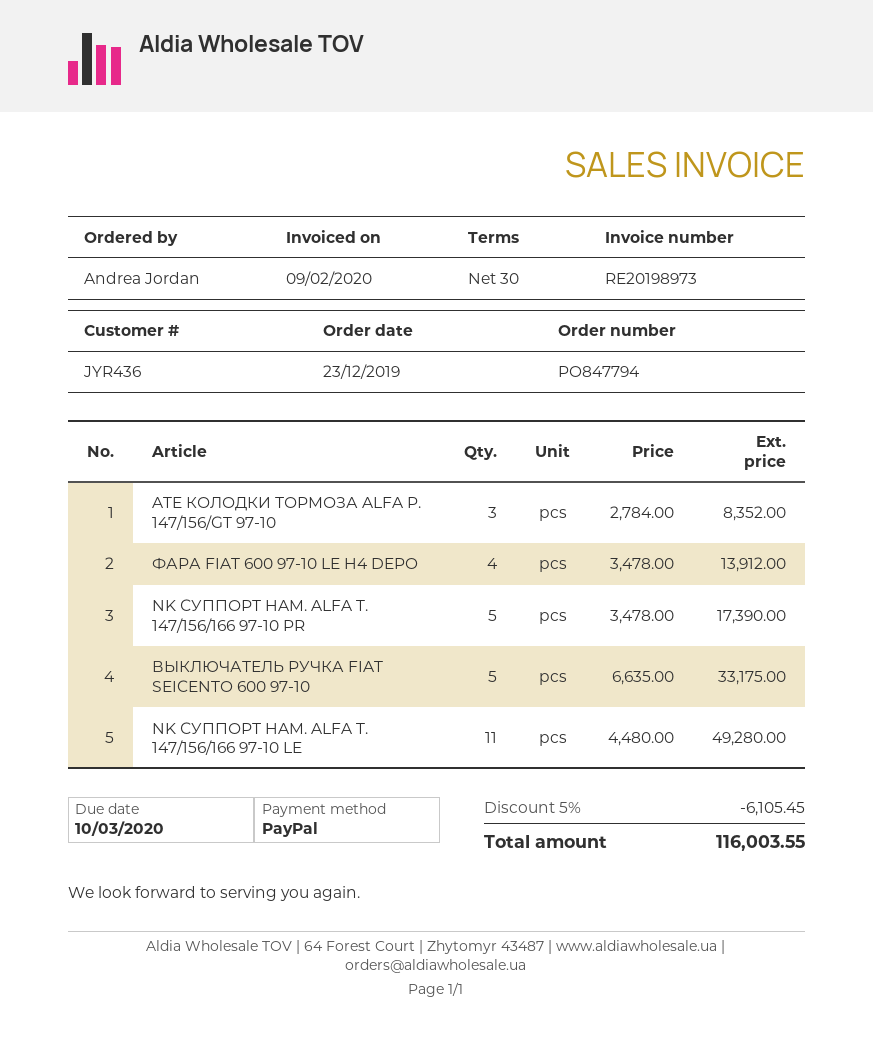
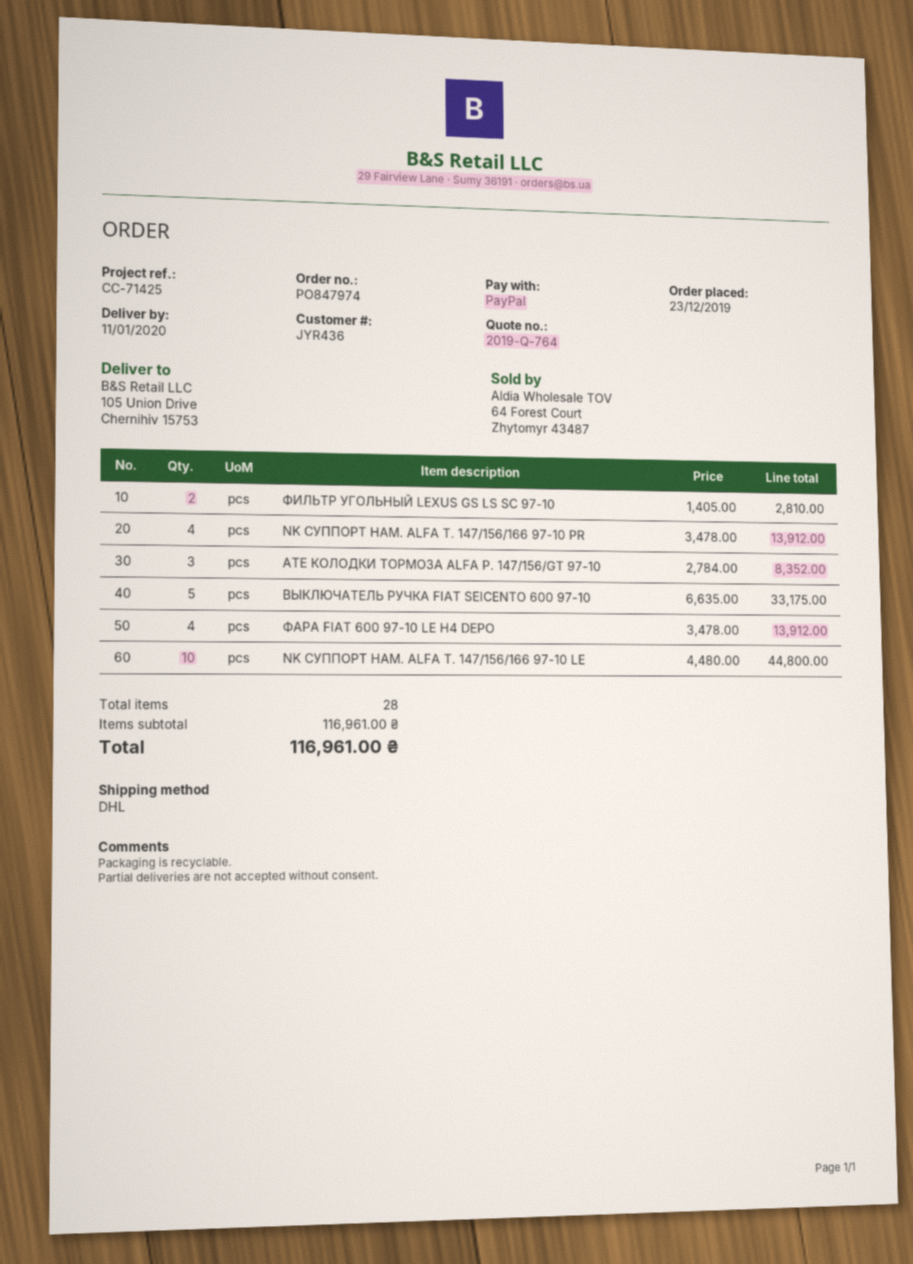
order number: PO847794 -> PO847974
NK СУППОРТ HAM. ALFA T. 147/156/166 97-10 PR: 5 x 3478.00 = 17390.00 -> 4 x 3478.00 = 13912.00
NK СУППОРТ HAM. ALFA T. 147/156/166 97-10 LE: 11 x 4480.00 = 49280.00 -> 10 x 4480.00 = 44800.00
ФИЛЬТР УГОЛЬНЫЙ LEXUS GS LS SC 97-10: none -> 2 x 1405.00 = 2810.00
discount: 5% = 6105.45 -> none
total: 116003.55 -> 116961.00

